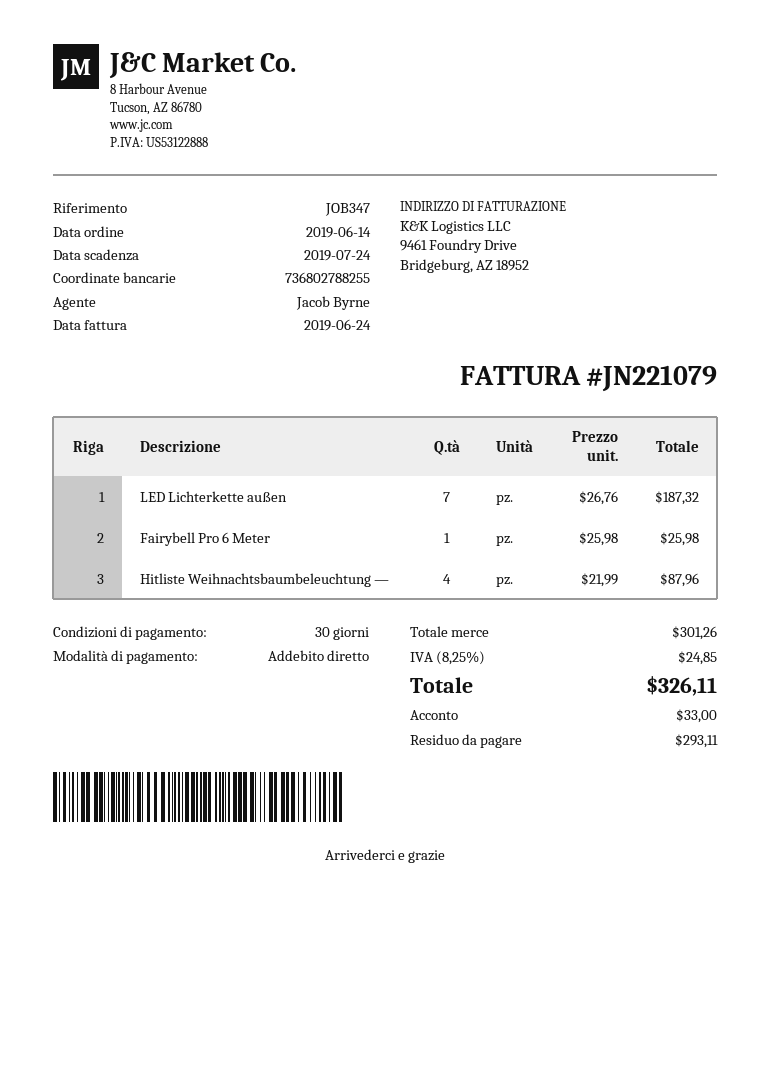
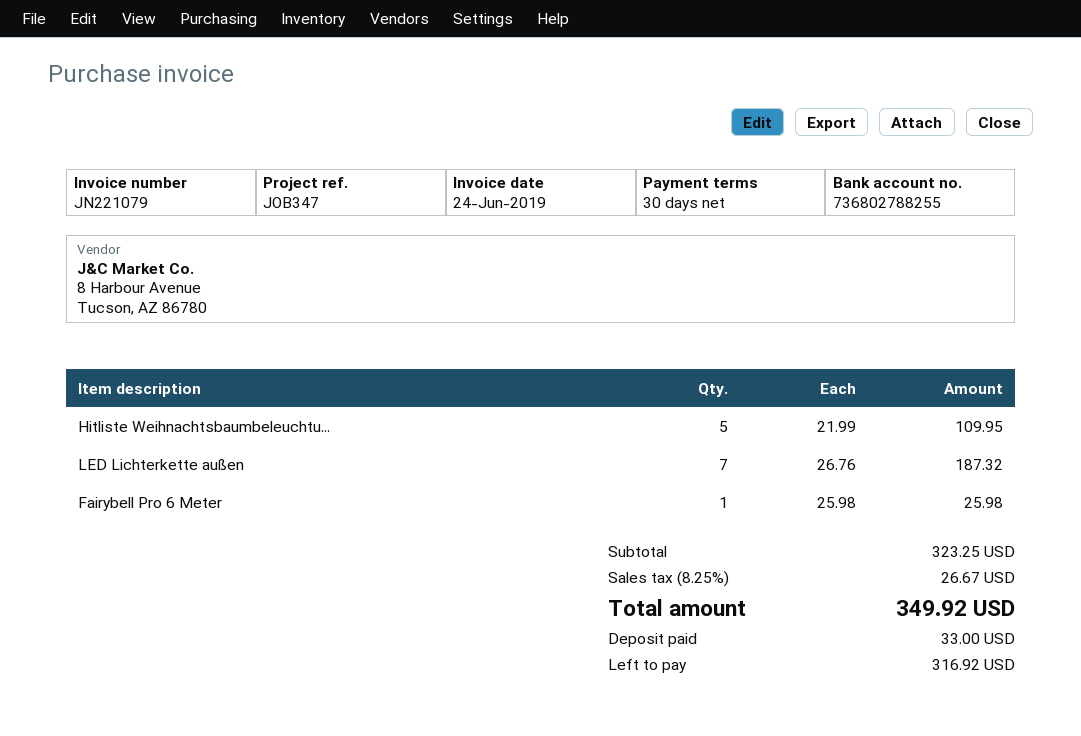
Hitliste Weihnachtsbaumbeleuchtung —: 4 x 21.99 = 87.96 -> 5 x 21.99 = 109.95
subtotal: 301.26 -> 323.25
tax: 8.25% = 24.85 -> 8.25% = 26.67
total: 326.11 -> 349.92
balance: 293.11 -> 316.92

